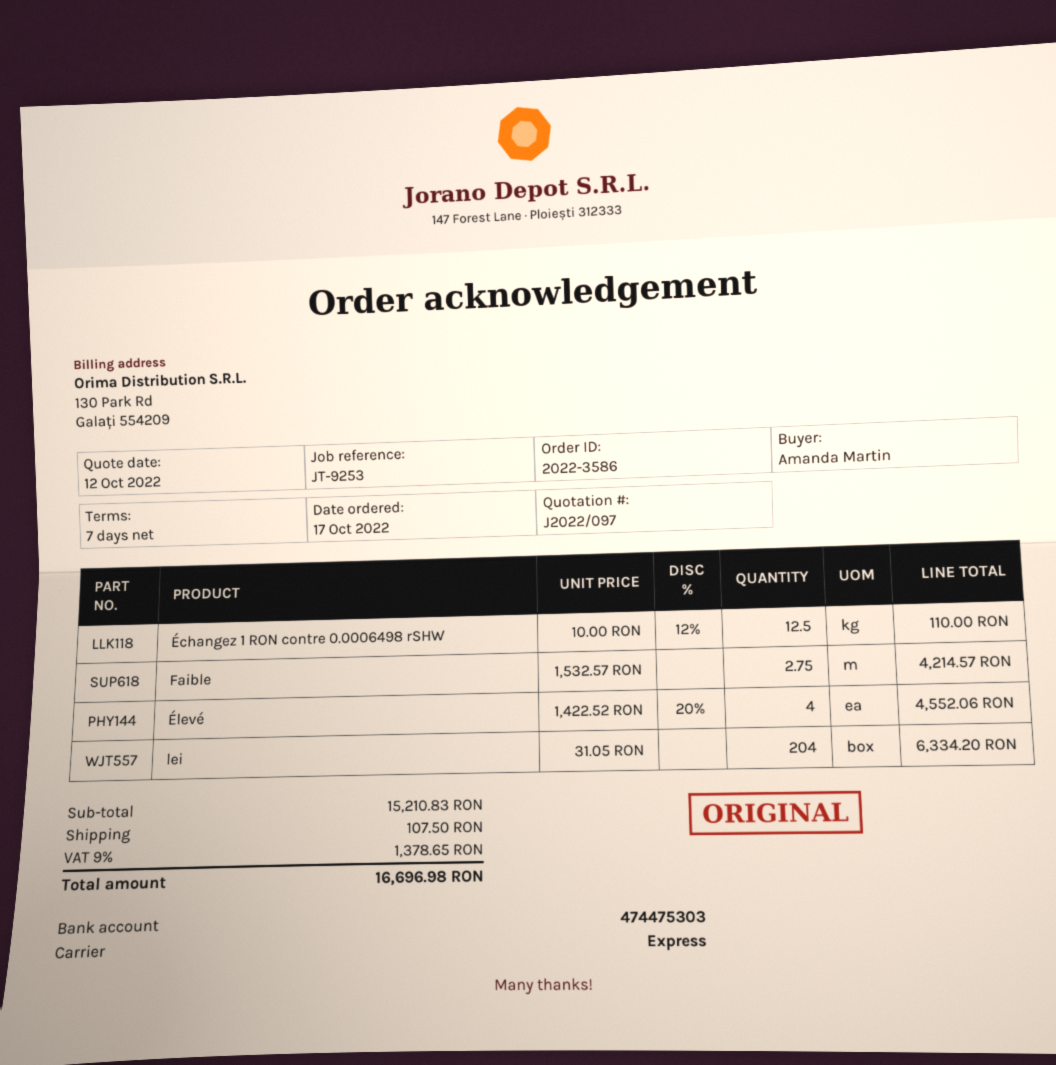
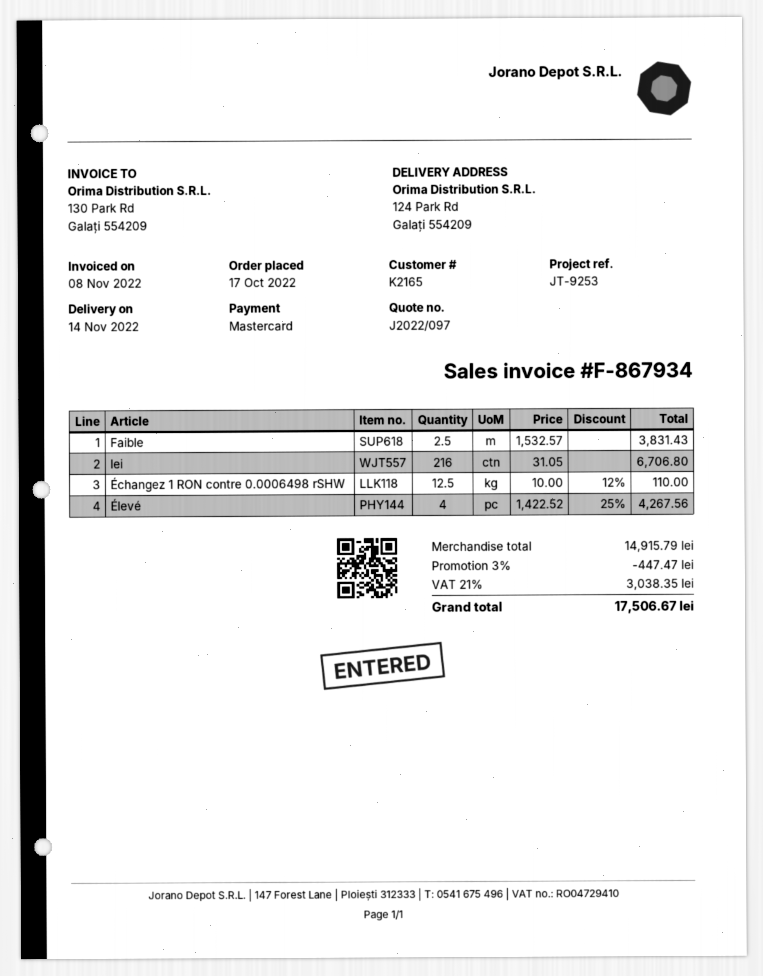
Faible: 2.75 x 1532.57 = 4214.57 -> 2.5 x 1532.57 = 3831.43
Élevé: 4 x 1422.52 - 20% = 4552.06 -> 4 x 1422.52 - 25% = 4267.56
lei: 204 x 31.05 = 6334.20 -> 216 x 31.05 = 6706.80
subtotal: 15210.83 -> 14915.79
discount: none -> 3% = 447.47
shipping: 107.50 -> none
tax: 9% = 1378.65 -> 21% = 3038.35
total: 16696.98 -> 17506.67

